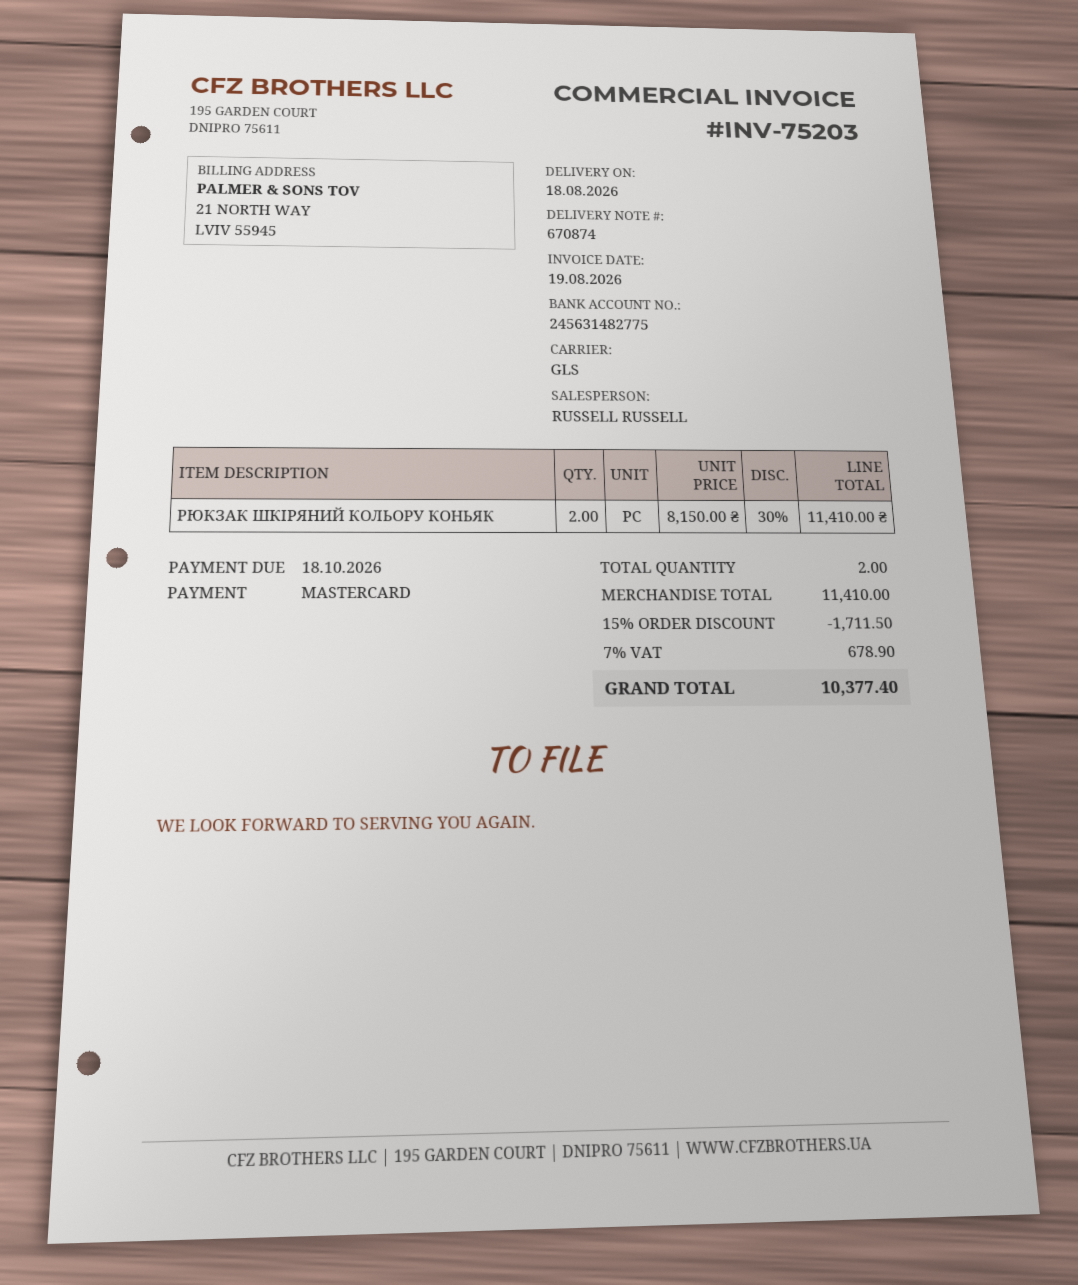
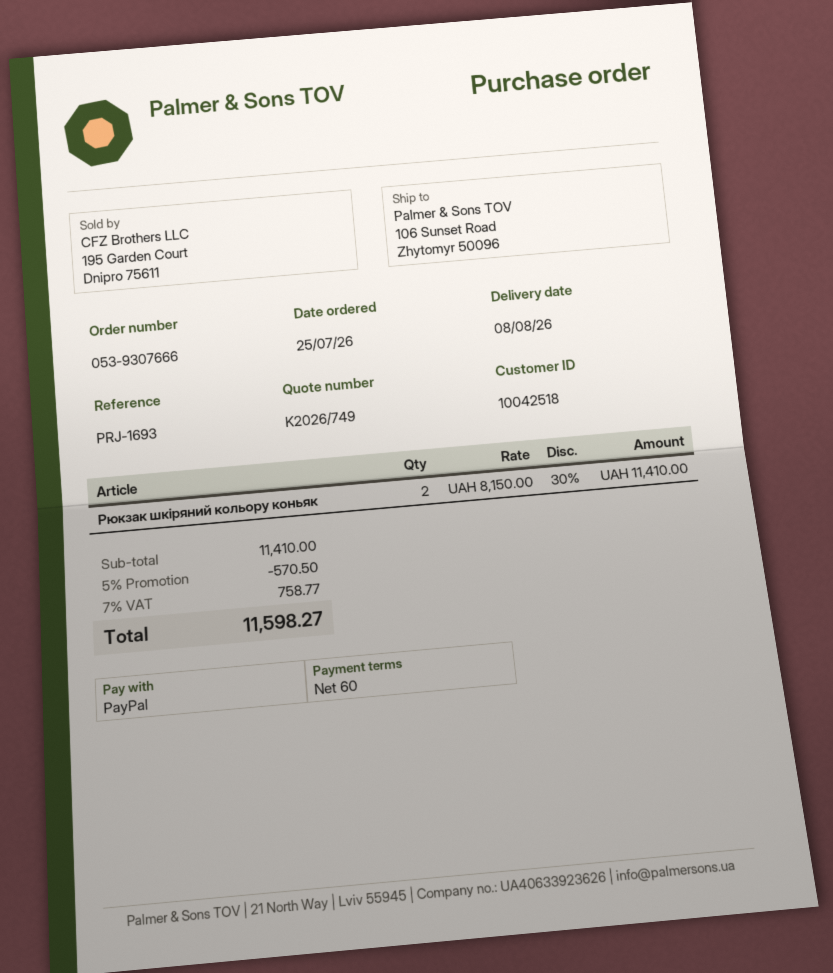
delivery date: 2026-08-18 -> 2026-08-08
payment method: Mastercard -> PayPal
discount: 15% = 1711.50 -> 5% = 570.50
tax: 7% = 678.90 -> 7% = 758.77
total: 10377.40 -> 11598.27

